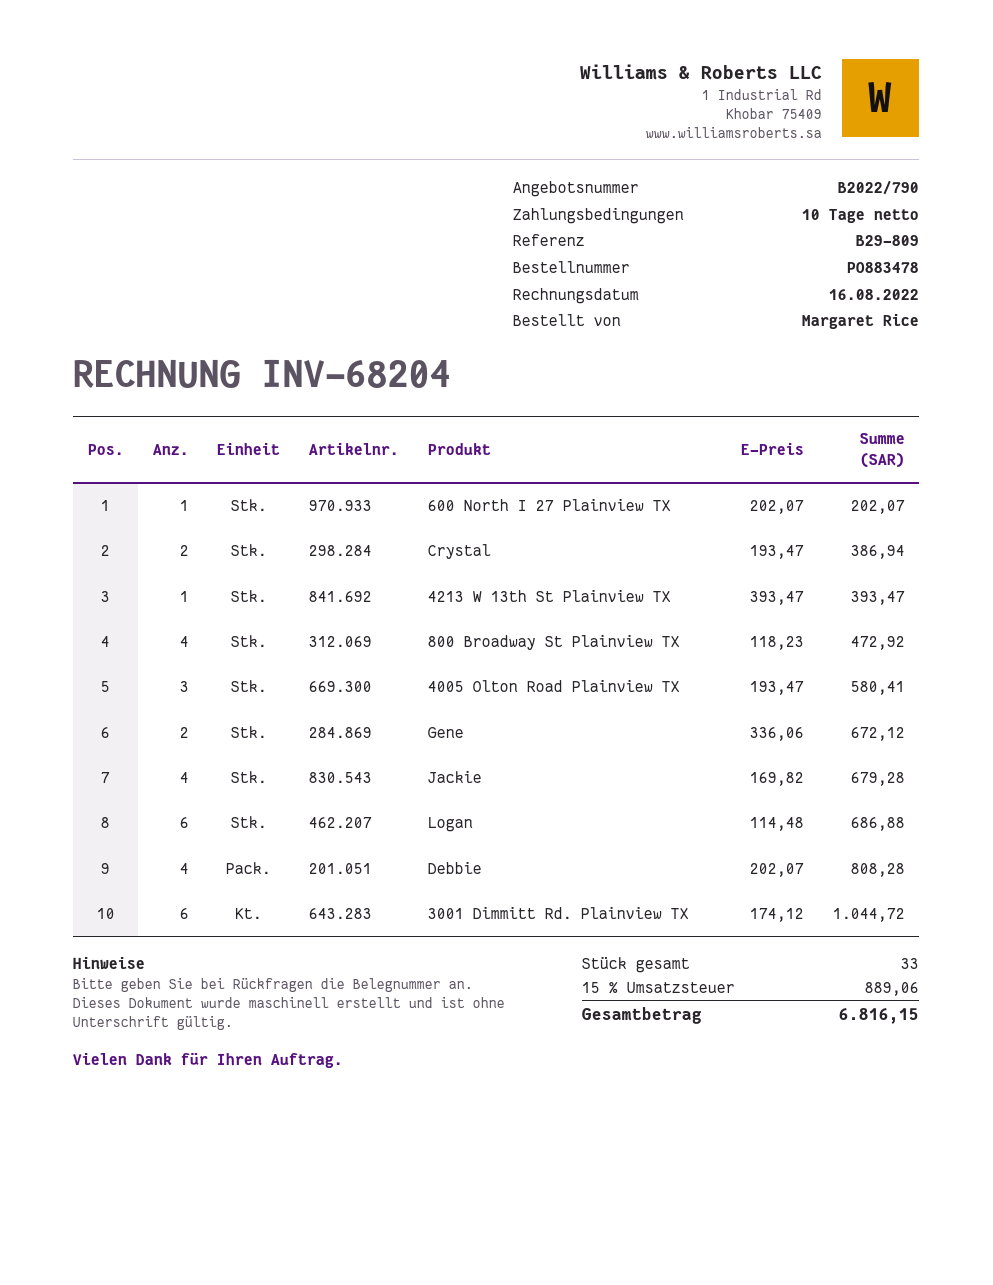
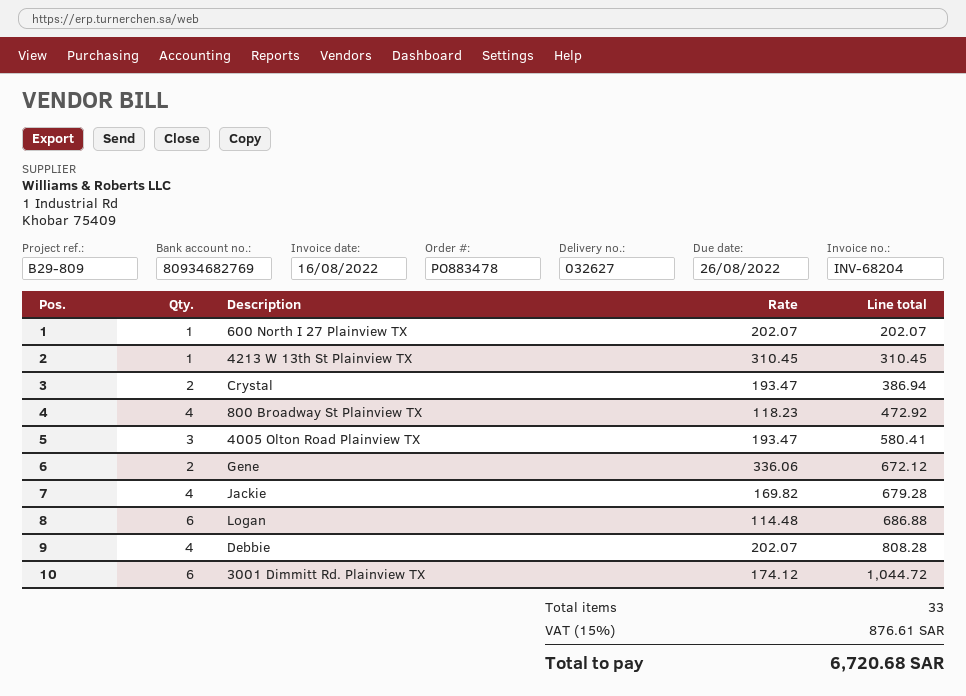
4213 W 13th St Plainview TX: 1 x 393.47 = 393.47 -> 1 x 310.45 = 310.45
tax: 15% = 889.06 -> 15% = 876.61
total: 6816.15 -> 6720.68

